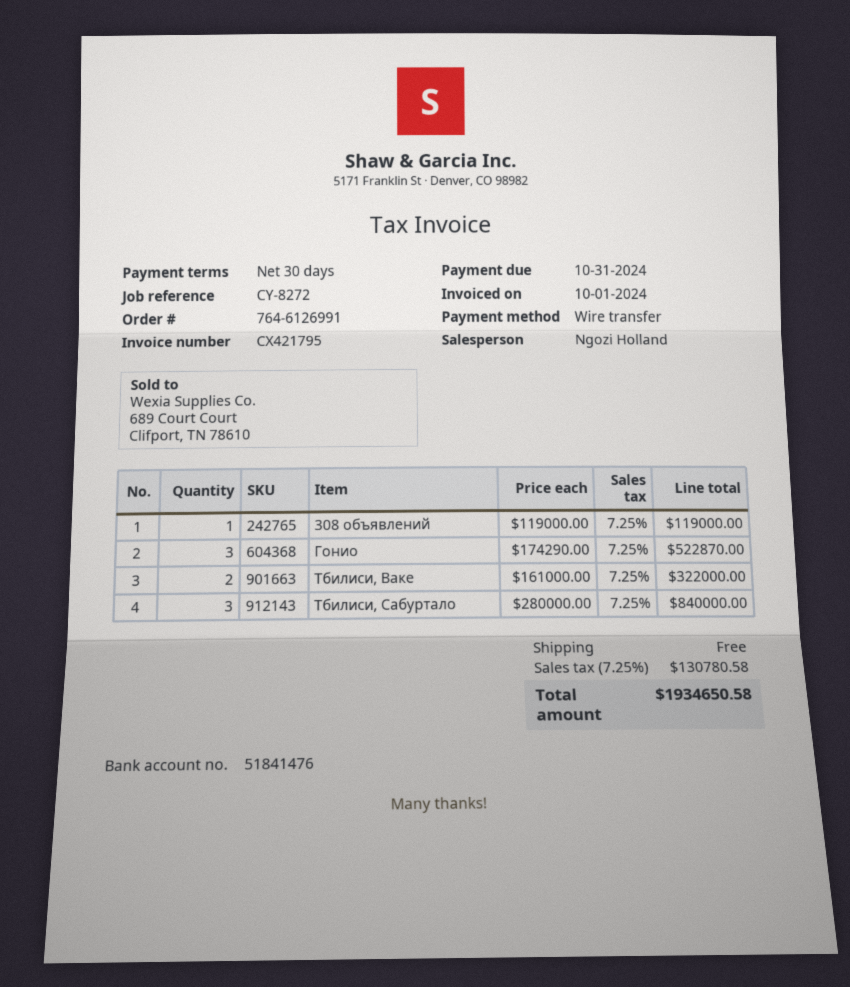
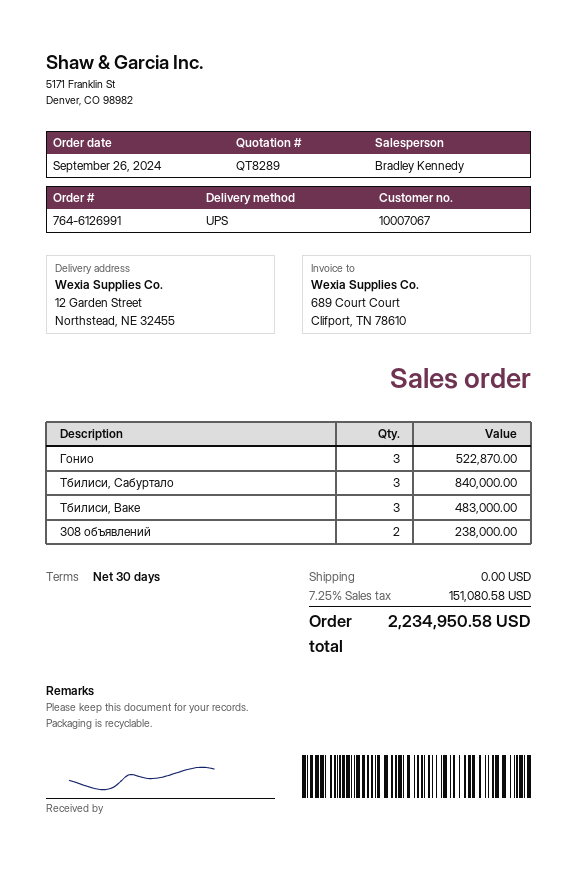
sales rep: Ngozi Holland -> Bradley Kennedy
308 объявлений: 1 for 119000.00 -> 2 for 238000.00
Тбилиси, Ваке: 2 for 322000.00 -> 3 for 483000.00
tax: 7.25% = 130780.58 -> 7.25% = 151080.58
total: 1934650.58 -> 2234950.58

